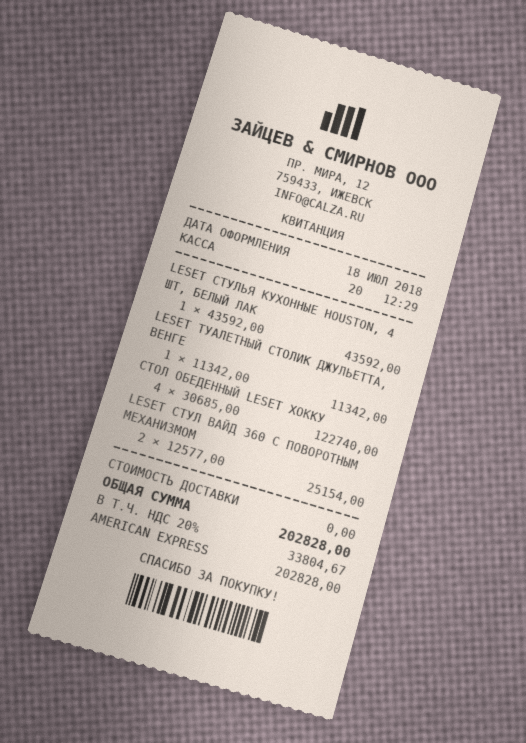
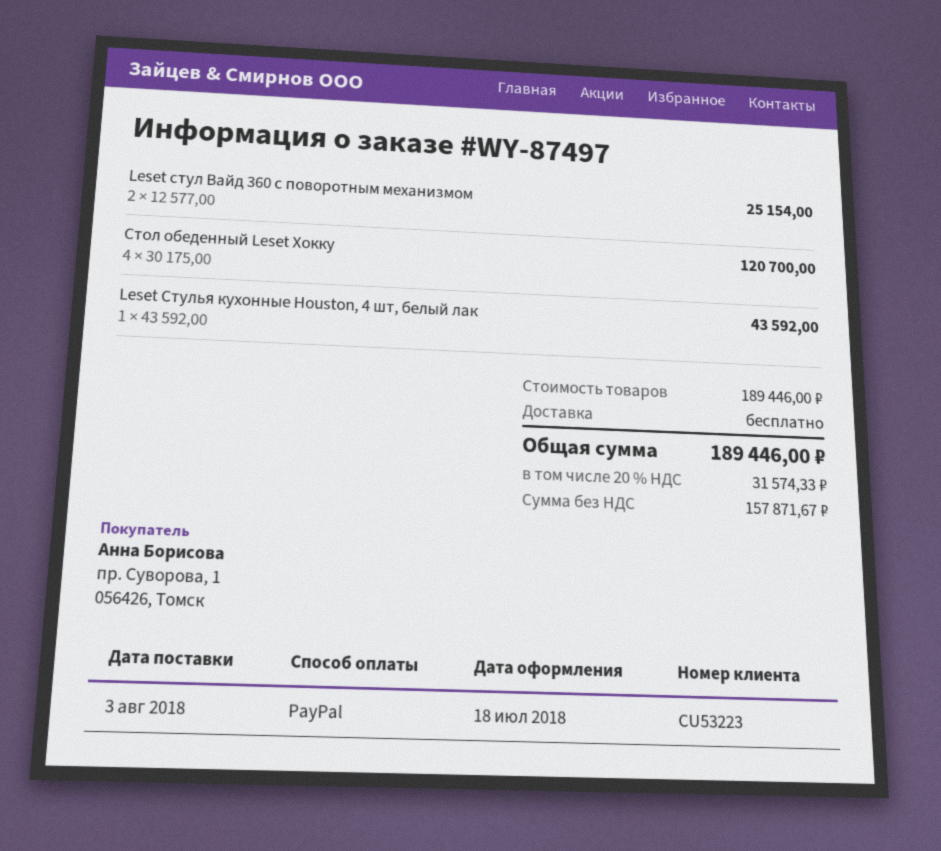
payment method: American Express -> PayPal
LESET ТУАЛЕТНЫЙ СТОЛИК ДЖУЛЬЕТТА, ВЕНГЕ: 1 x 11342.00 = 11342.00 -> none
СТОЛ ОБЕДЕННЫЙ LESET ХОККУ: 4 x 30685.00 = 122740.00 -> 4 x 30175.00 = 120700.00
tax: 20% = 33804.67 -> 20% = 31574.33
total: 202828.00 -> 189446.00

